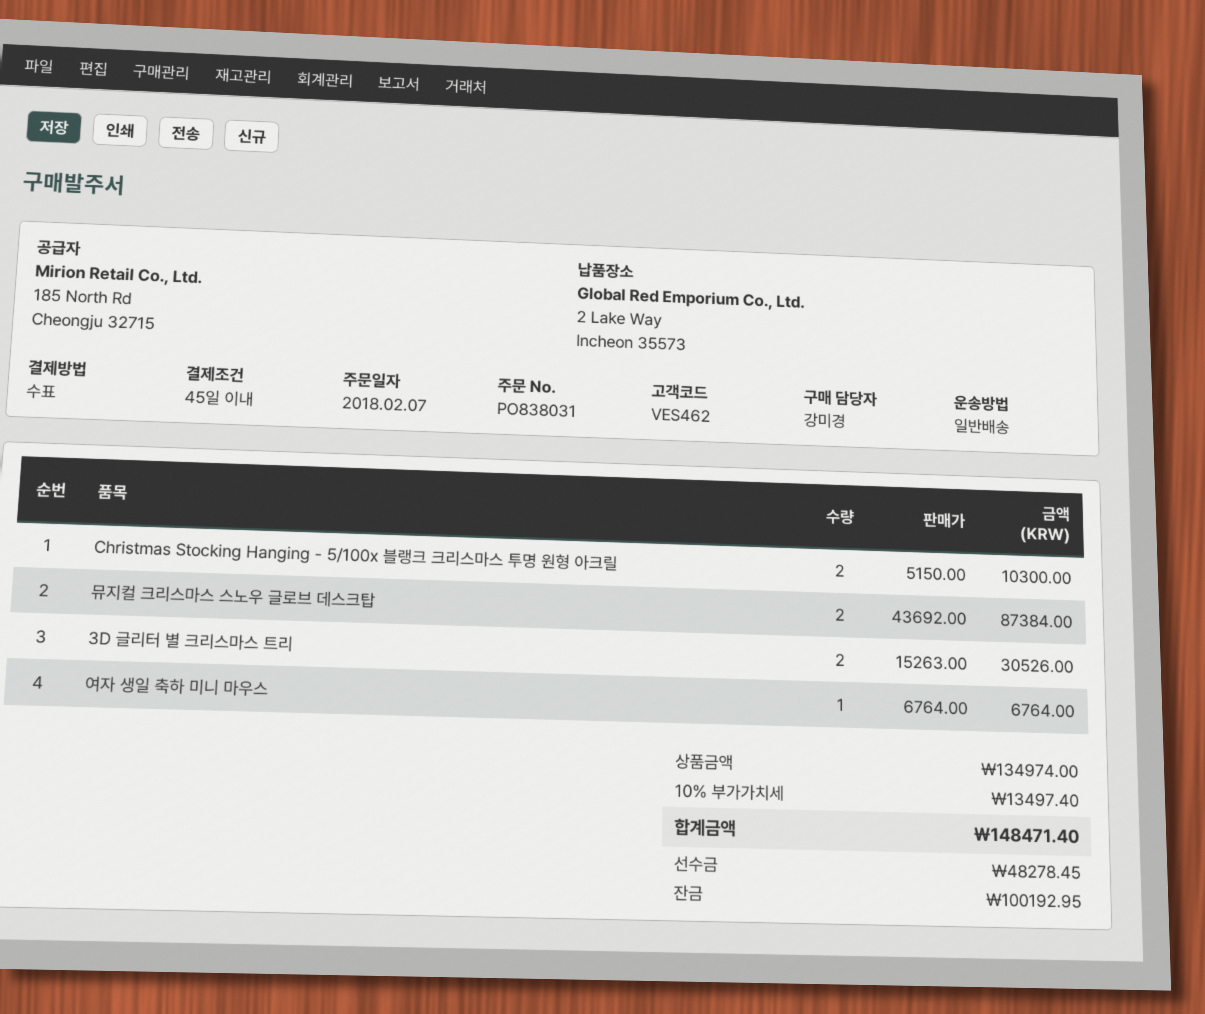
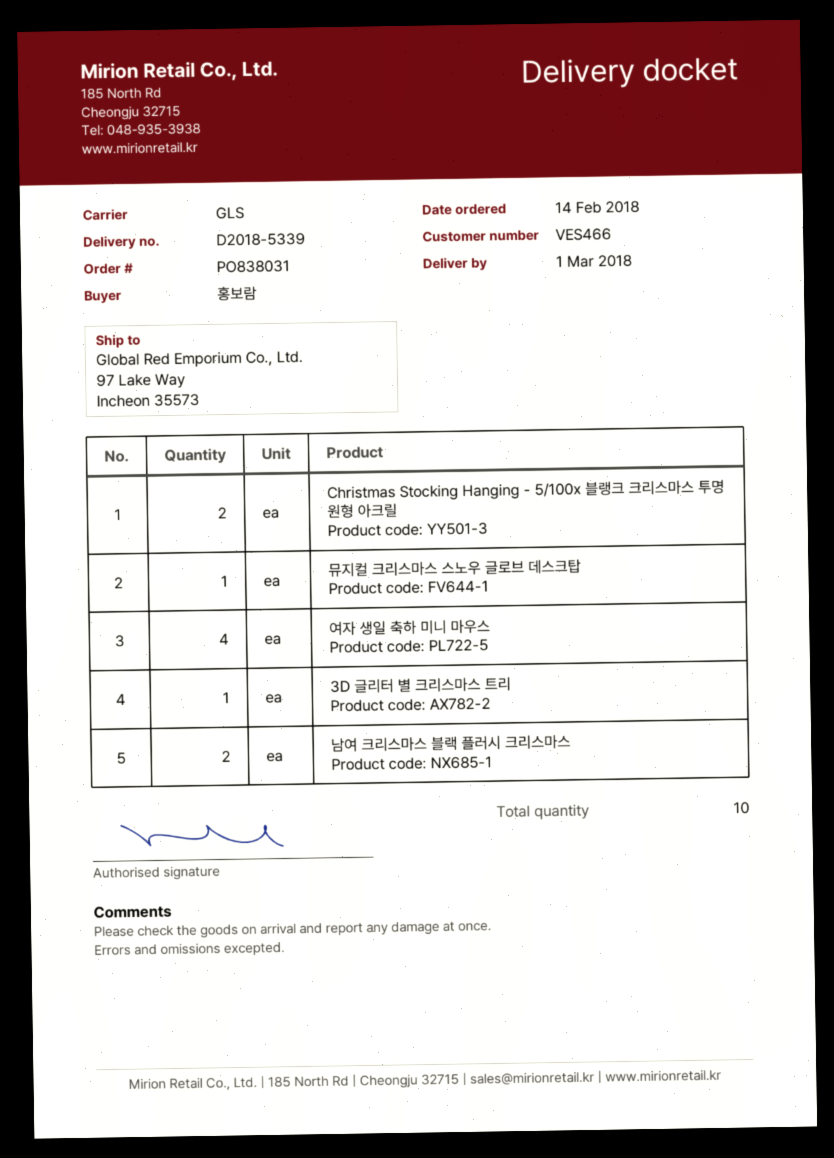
order date: 2018-02-07 -> 2018-02-14
customer number: VES462 -> VES466
ordered by: 강미경 -> 홍보람
shipping method: standard -> GLS
ship to: 2 Lake Way, Incheon 35573 -> 97 Lake Way, Incheon 35573
뮤지컬 크리스마스 스노우 글로브 데스크탑: 2 -> 1
3D 글리터 별 크리스마스 트리: 2 -> 1
여자 생일 축하 미니 마우스: 1 -> 4
남여 크리스마스 블랙 플러시 크리스마스: none -> 2

